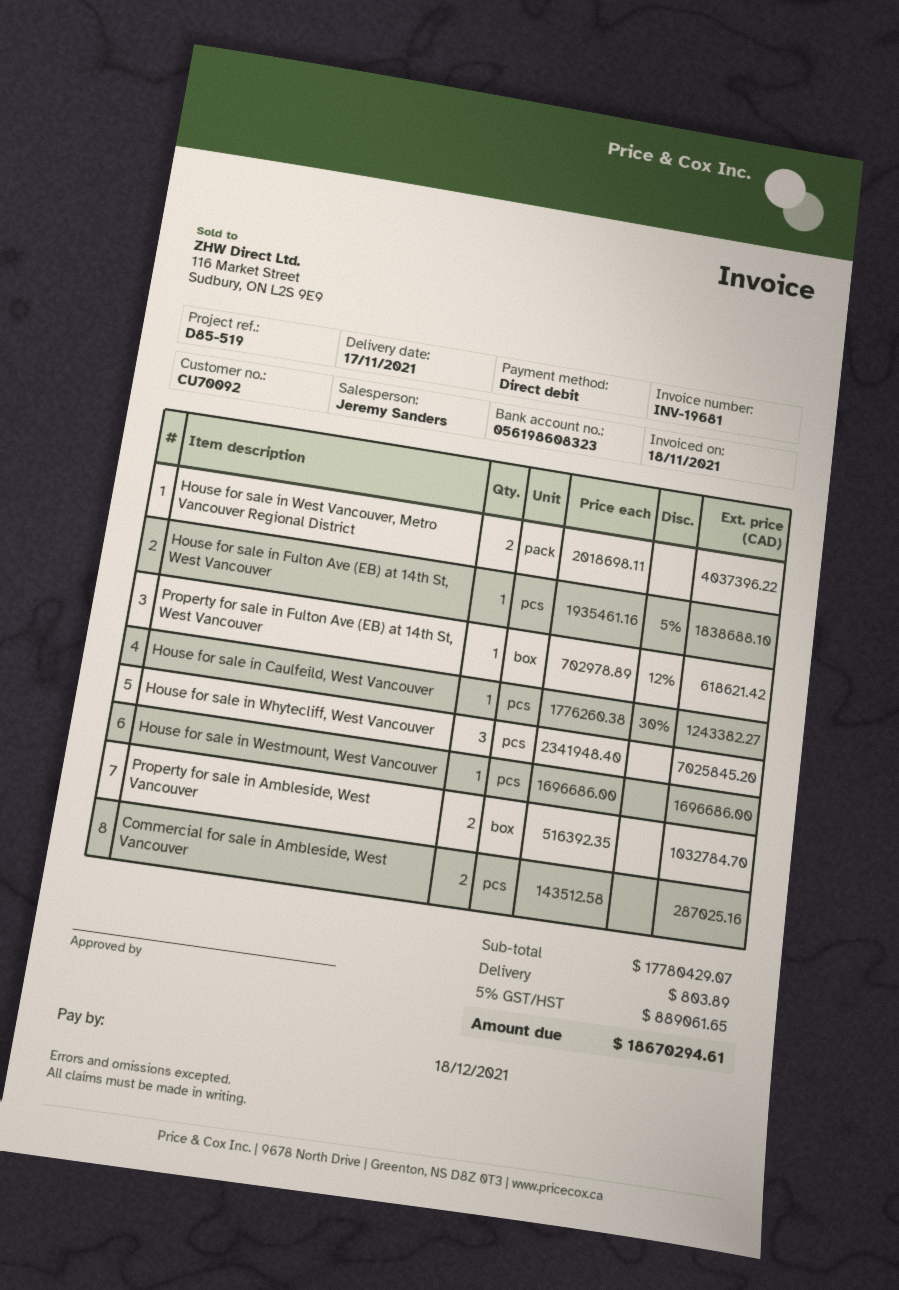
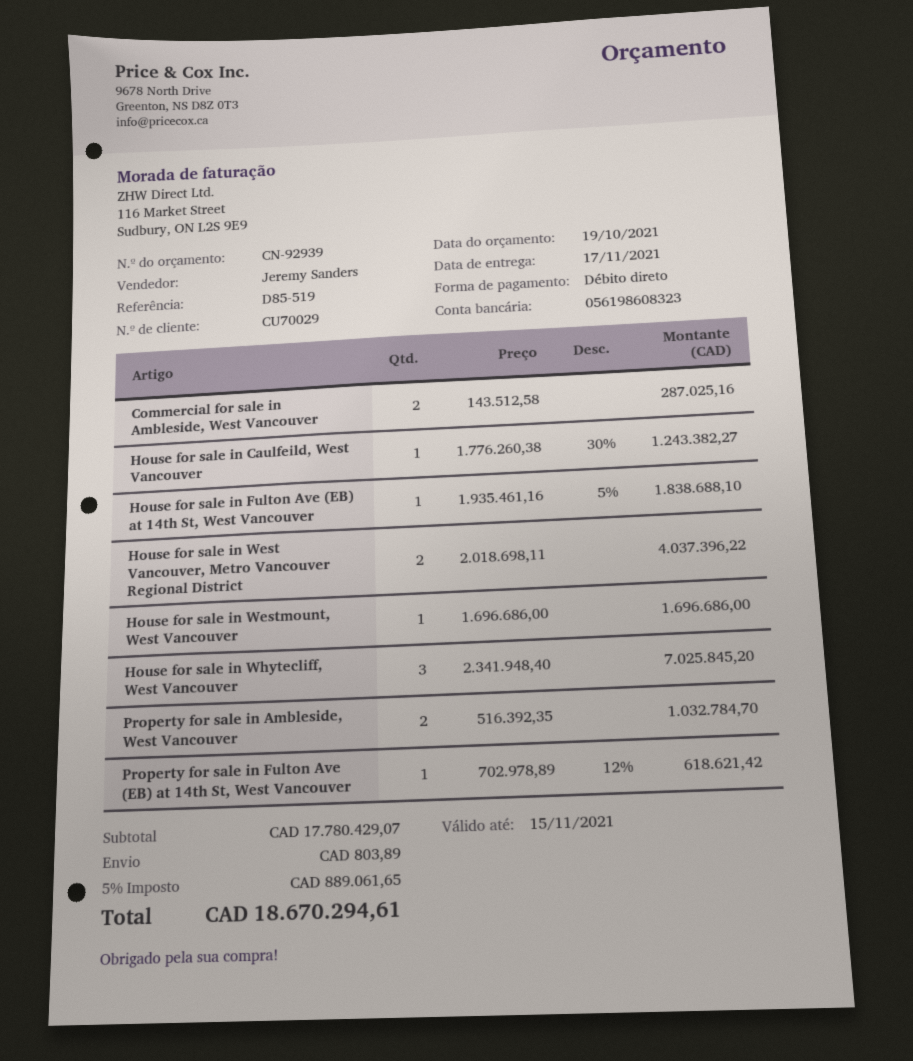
customer number: CU70092 -> CU70029

